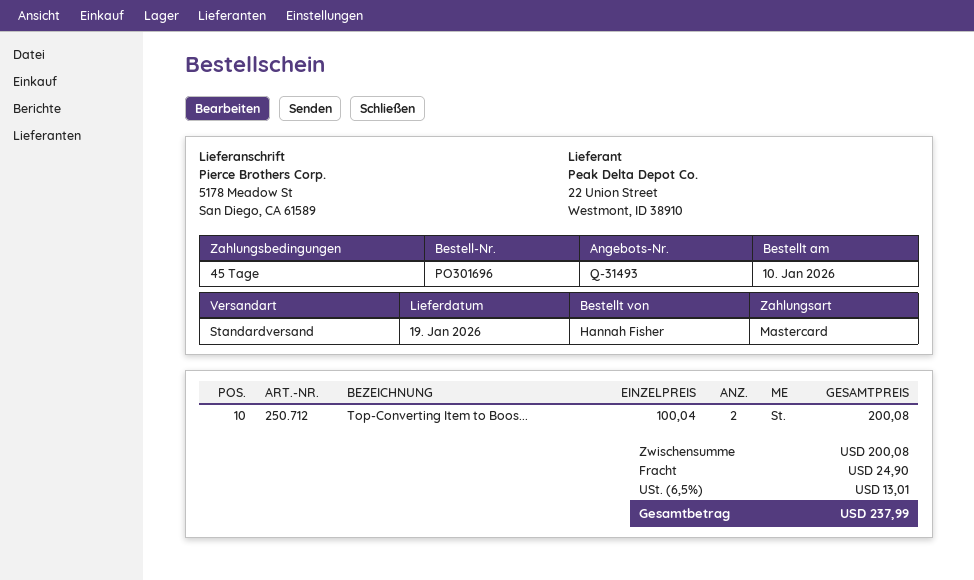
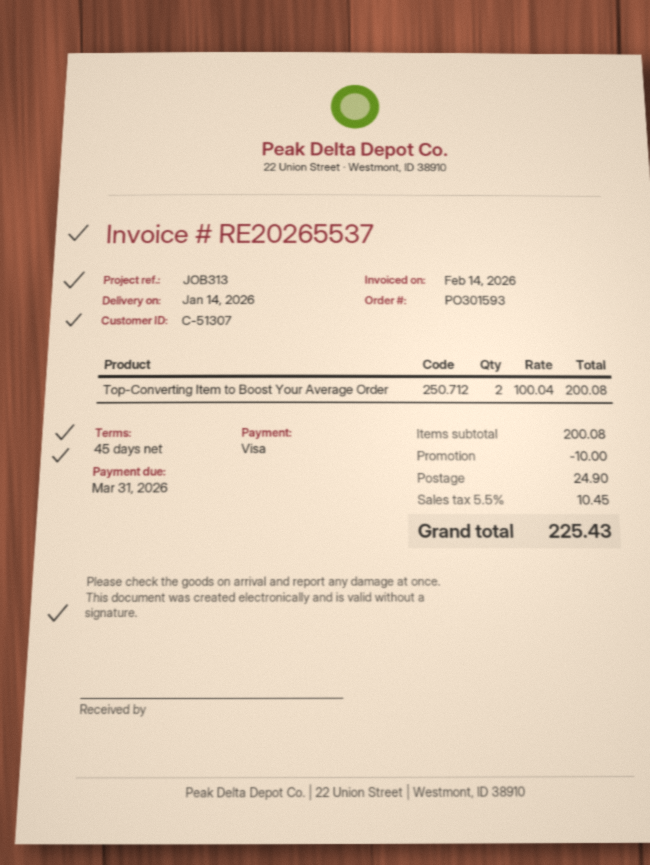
order number: PO301696 -> PO301593
delivery date: 2026-01-19 -> 2026-01-14
payment method: Mastercard -> Visa
discount: none -> 10.00
tax: 6.5% = 13.01 -> 5.5% = 10.45
total: 237.99 -> 225.43

